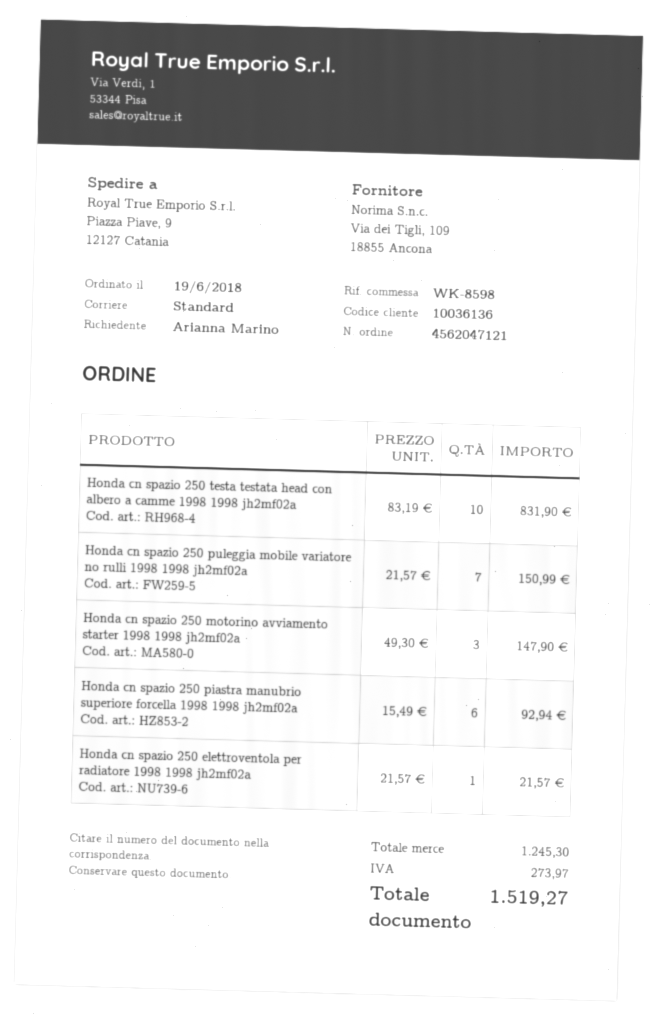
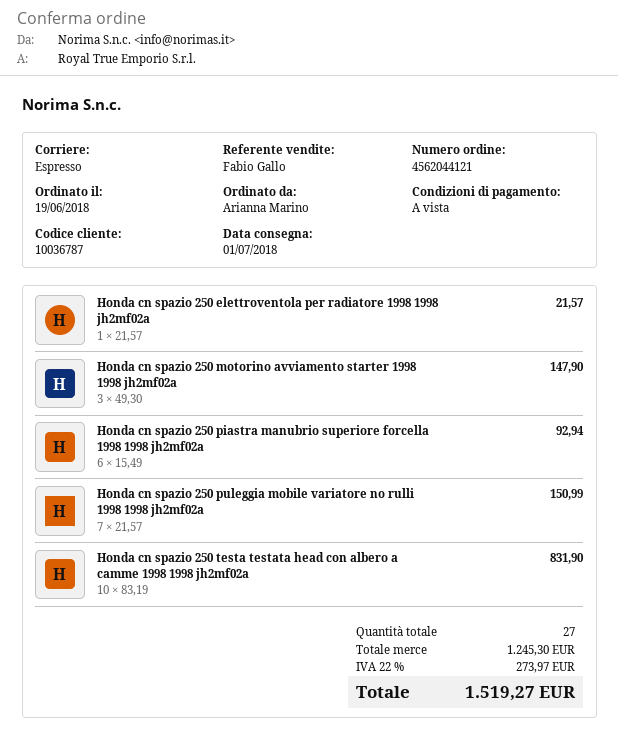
order number: 4562047121 -> 4562044121
customer number: 10036136 -> 10036787
shipping method: standard -> express

